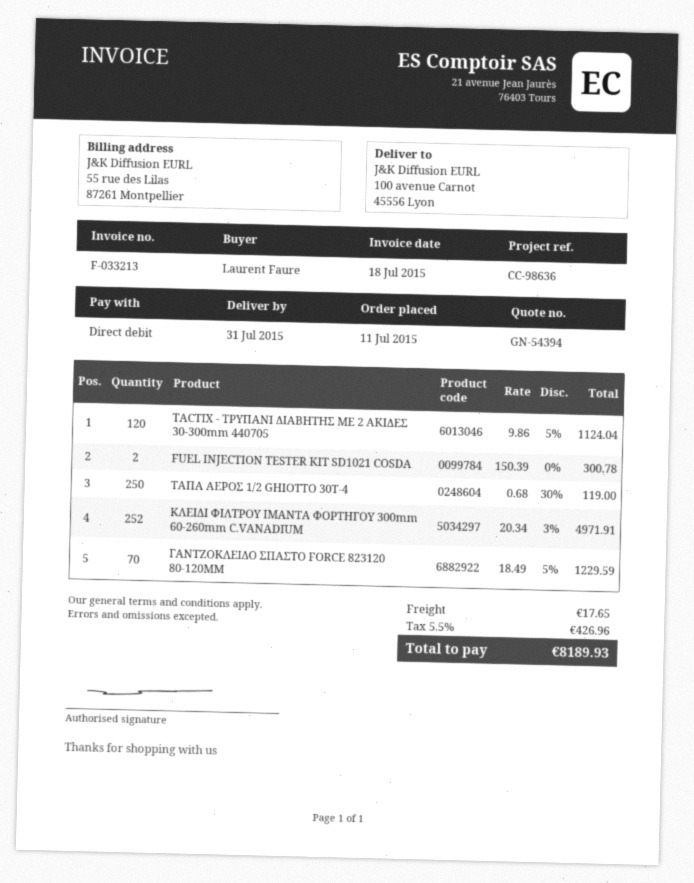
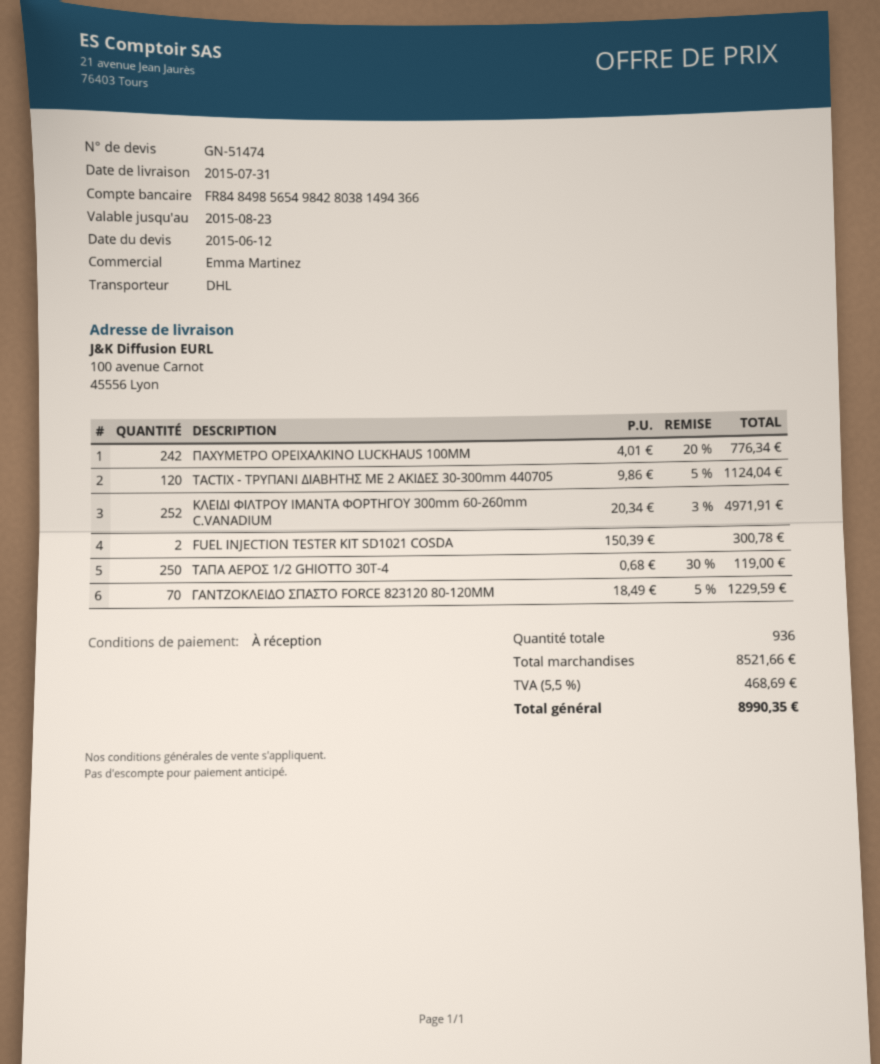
quote number: GN-54394 -> GN-51474
ΠΑΧΥΜΕΤΡΟ ΟΡΕΙΧΑΛΚΙΝΟ LUCKHAUS 100ΜΜ: none -> 242 x 4.01 - 20% = 776.34
shipping: 17.65 -> none
tax: 5.5% = 426.96 -> 5.5% = 468.69
total: 8189.93 -> 8990.35

